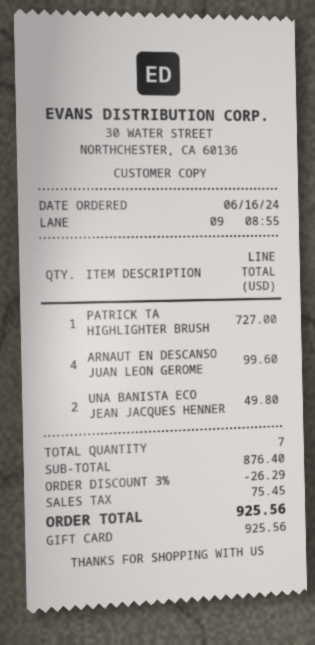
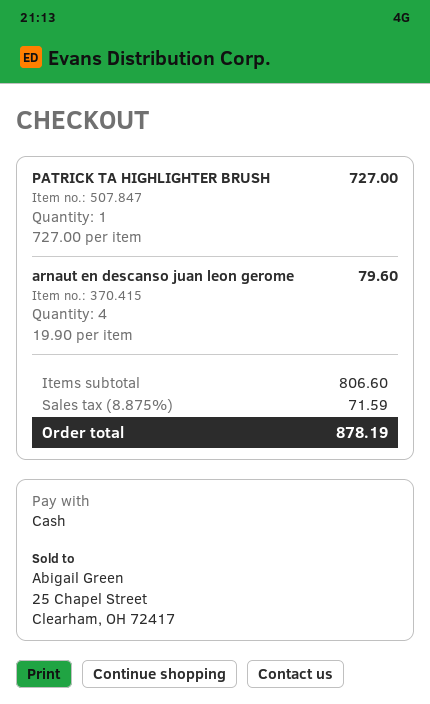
payment method: gift card -> cash
ARNAUT EN DESCANSO JUAN LEON GEROME: 4 for 99.60 -> 4 for 79.60
UNA BANISTA ECO JEAN JACQUES HENNER: 2 for 49.80 -> none
subtotal: 876.40 -> 806.60
discount: 3% = 26.29 -> none
tax: 75.45 -> 71.59
total: 925.56 -> 878.19

